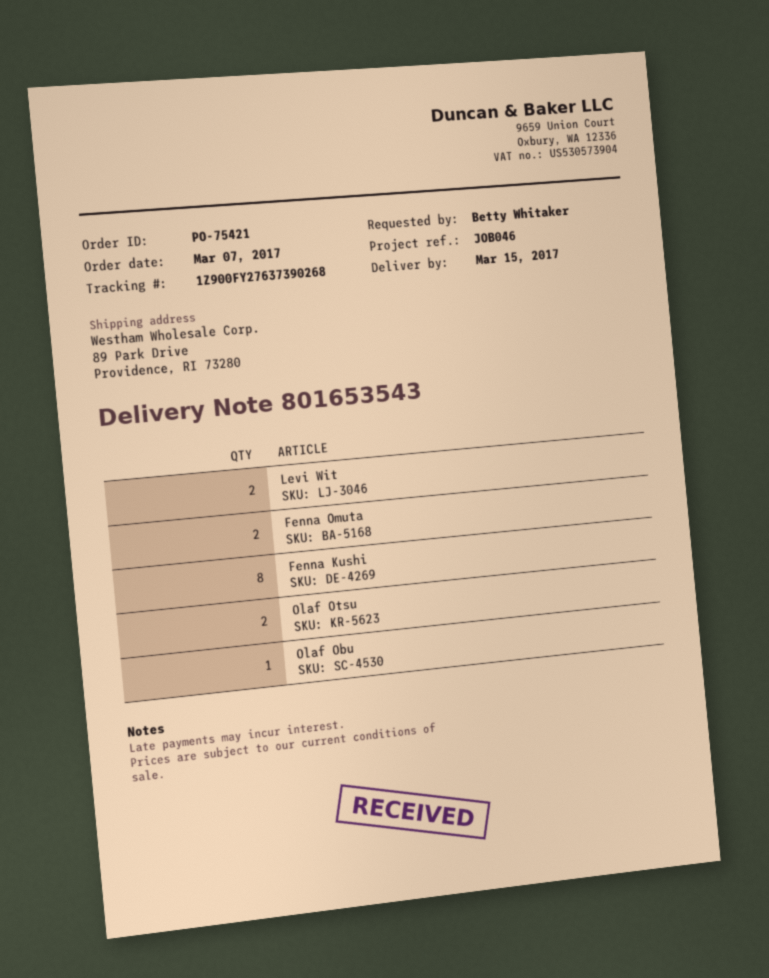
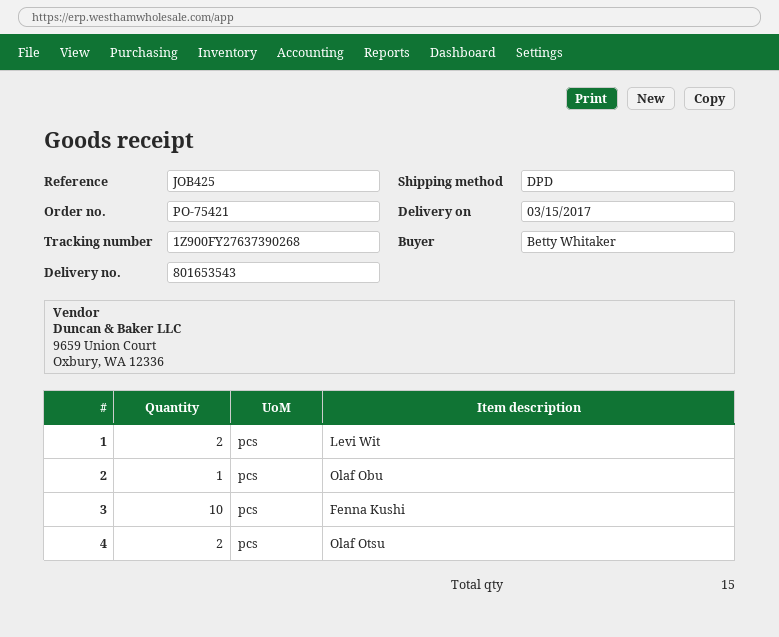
reference: JOB046 -> JOB425
Fenna Omuta: 2 -> none
Fenna Kushi: 8 -> 10

